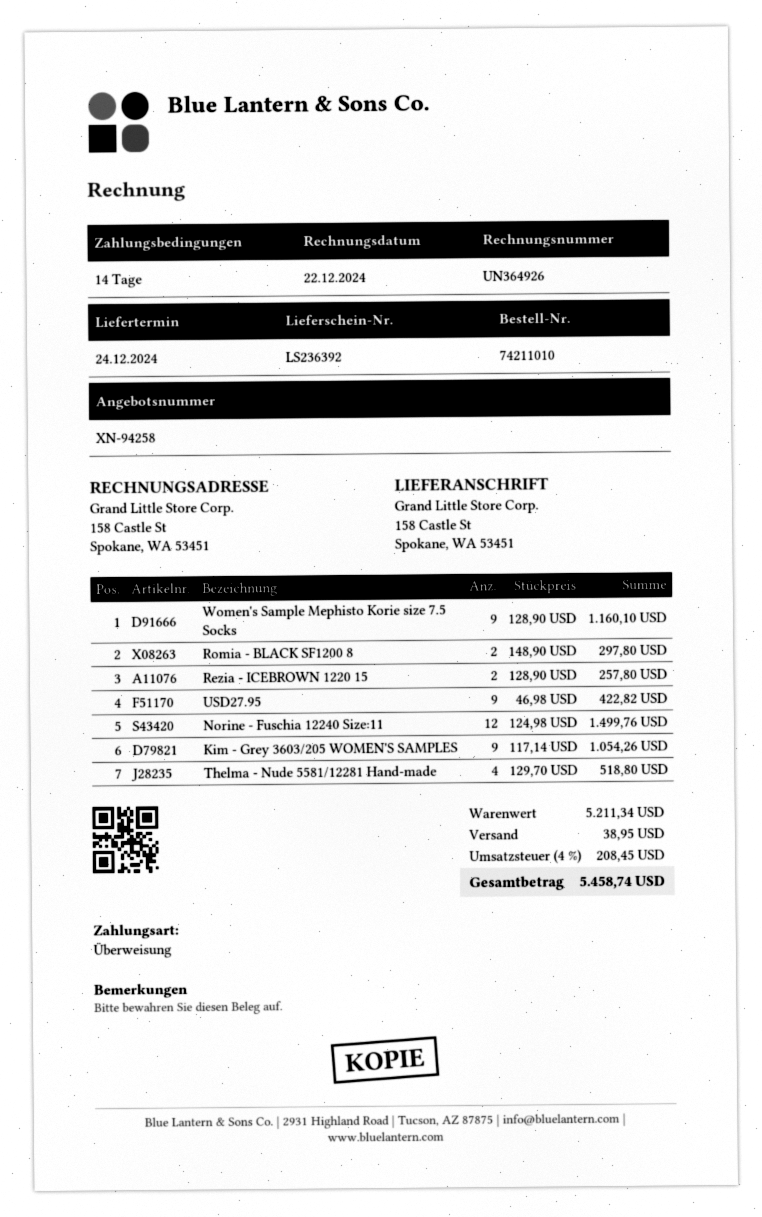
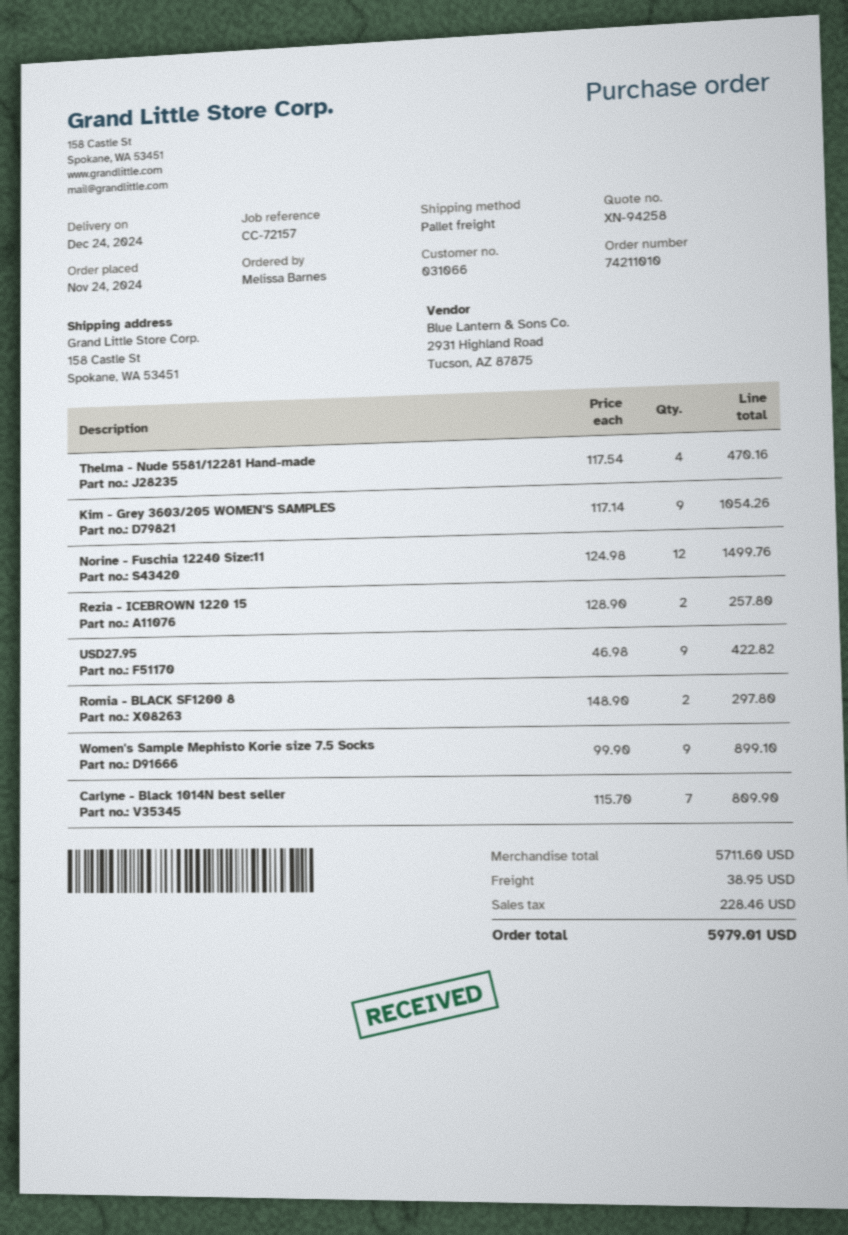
Women's Sample Mephisto Korie size 7.5 Socks: 9 x 128.90 = 1160.10 -> 9 x 99.90 = 899.10
Thelma - Nude 5581/12281 Hand-made: 4 x 129.70 = 518.80 -> 4 x 117.54 = 470.16
Carlyne - Black 1014N best seller: none -> 7 x 115.70 = 809.90
subtotal: 5211.34 -> 5711.60
tax: 208.45 -> 228.46
total: 5458.74 -> 5979.01

